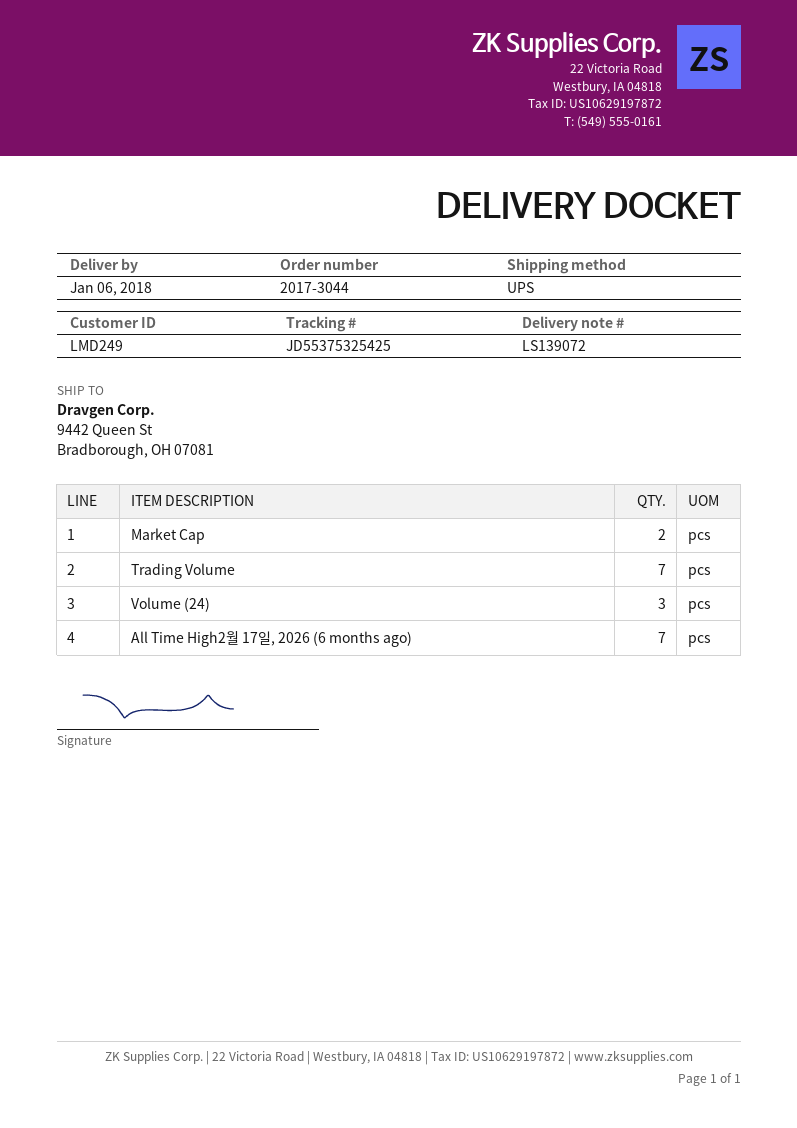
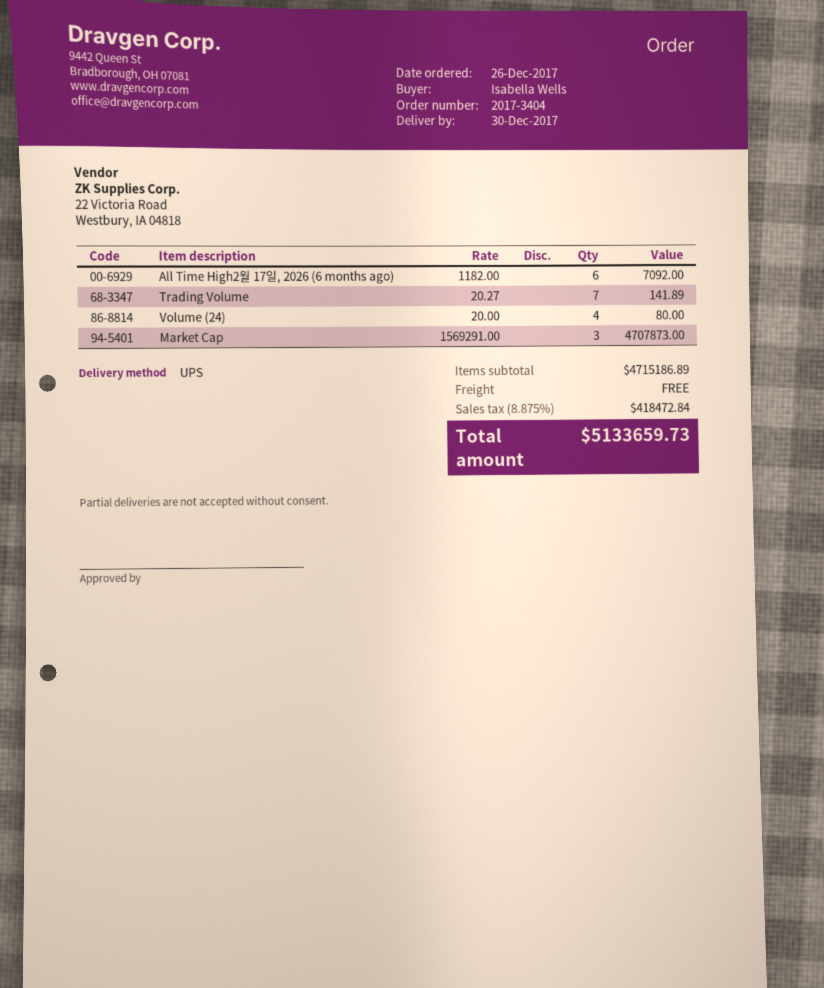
order number: 2017-3044 -> 2017-3404
delivery date: 2018-01-06 -> 2017-12-30
Market Cap: 2 -> 3
Volume (24): 3 -> 4
All Time High2월 17일, 2026 (6 months ago): 7 -> 6

